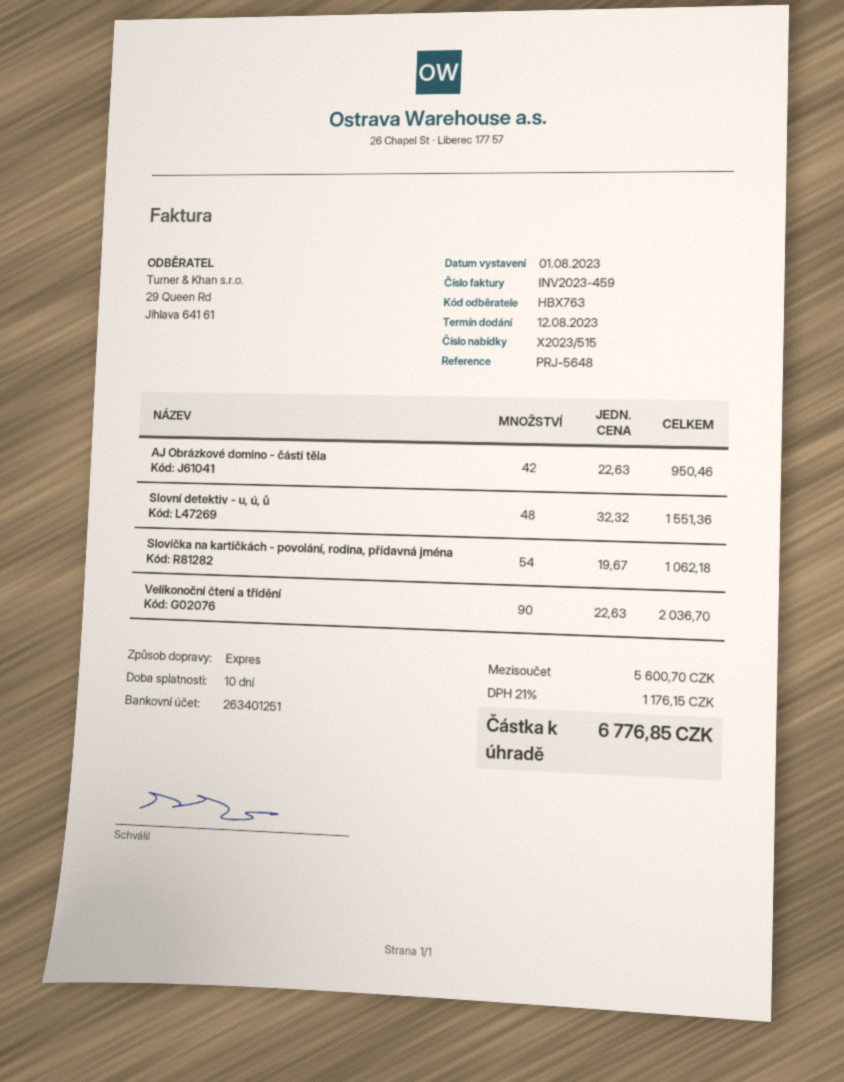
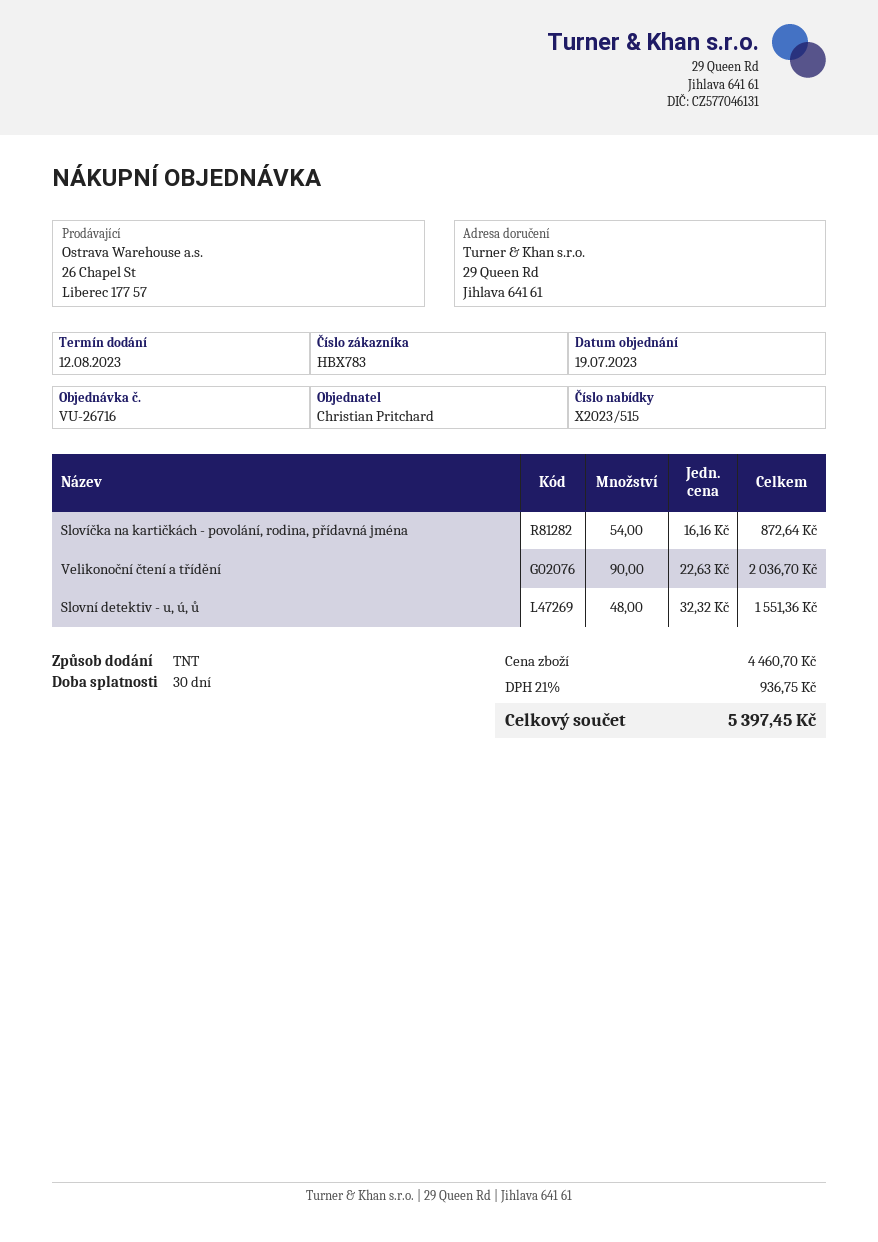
payment terms: 10 days -> 30 days
customer number: HBX763 -> HBX783
shipping method: express -> TNT
AJ Obrázkové domino - části těla: 42 x 22.63 = 950.46 -> none
Slovíčka na kartičkách - povolání, rodina, přídavná jména: 54 x 19.67 = 1062.18 -> 54 x 16.16 = 872.64
subtotal: 5600.70 -> 4460.70
tax: 21% = 1176.15 -> 21% = 936.75
total: 6776.85 -> 5397.45

